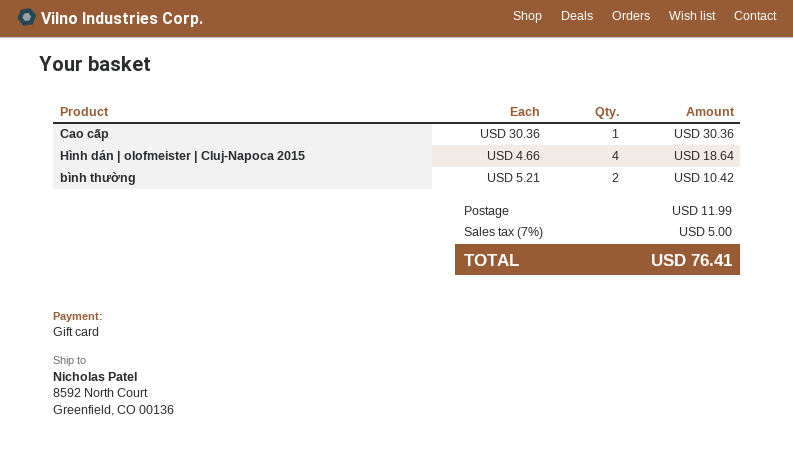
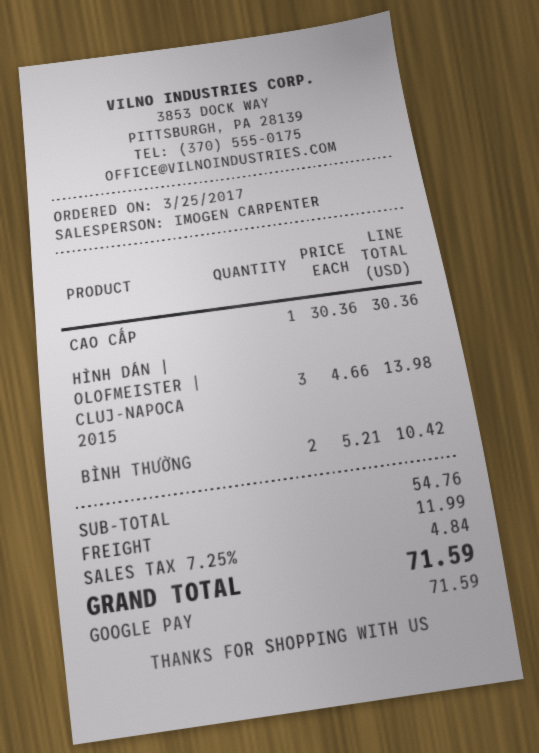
payment method: gift card -> Google Pay
Hình dán | olofmeister | Cluj-Napoca 2015: 4 x 4.66 = 18.64 -> 3 x 4.66 = 13.98
tax: 7% = 5.00 -> 7.25% = 4.84
total: 76.41 -> 71.59

